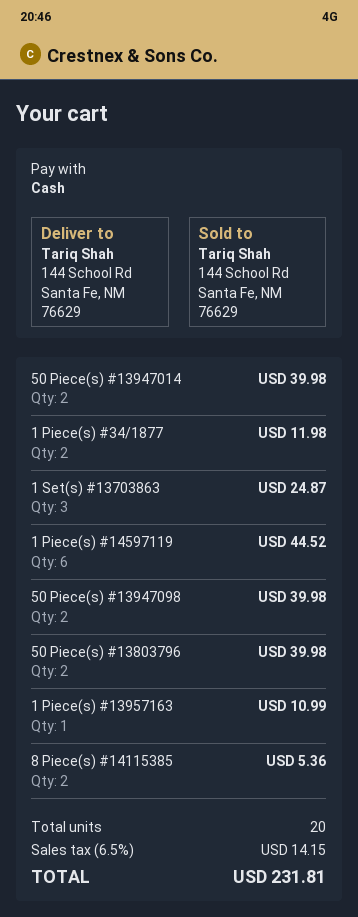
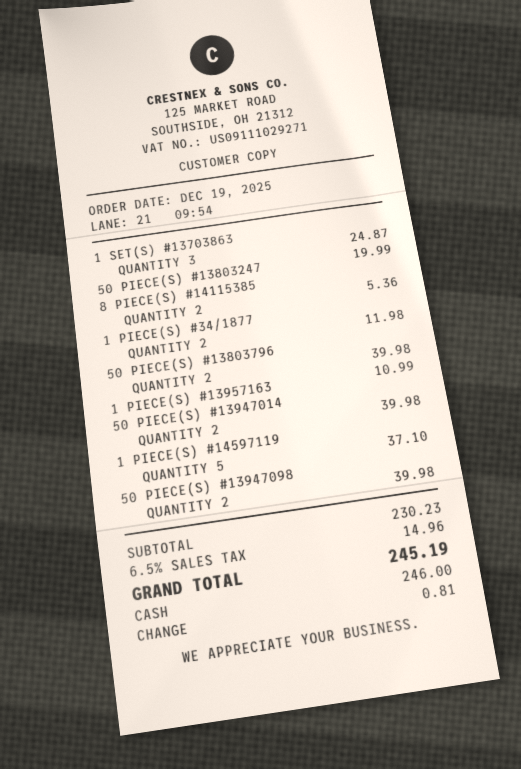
1 Piece(s) #14597119: 6 for 44.52 -> 5 for 37.10
50 PIECE(S) #13803247: none -> 1 for 19.99
tax: 6.5% = 14.15 -> 6.5% = 14.96
total: 231.81 -> 245.19

